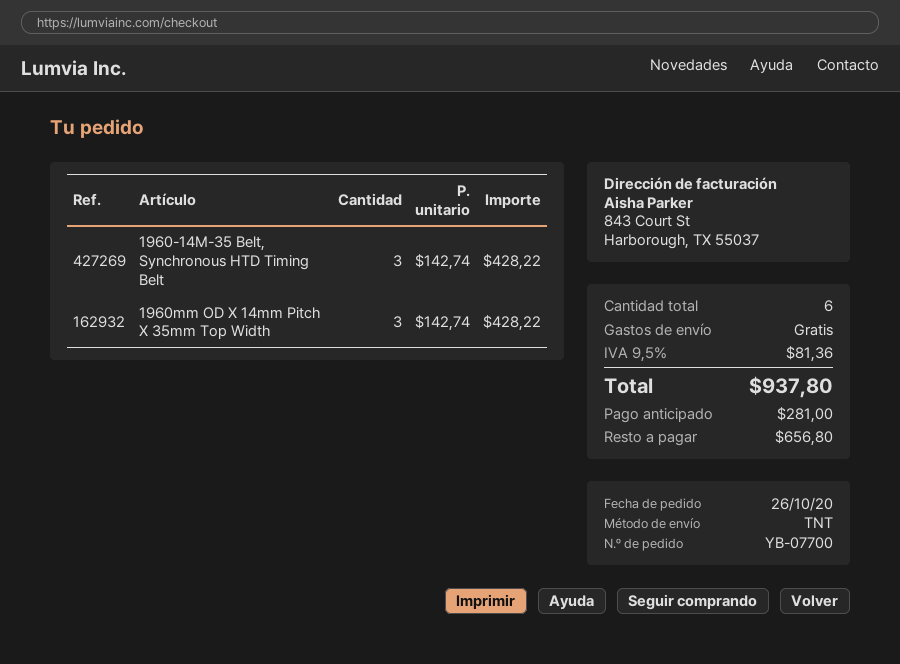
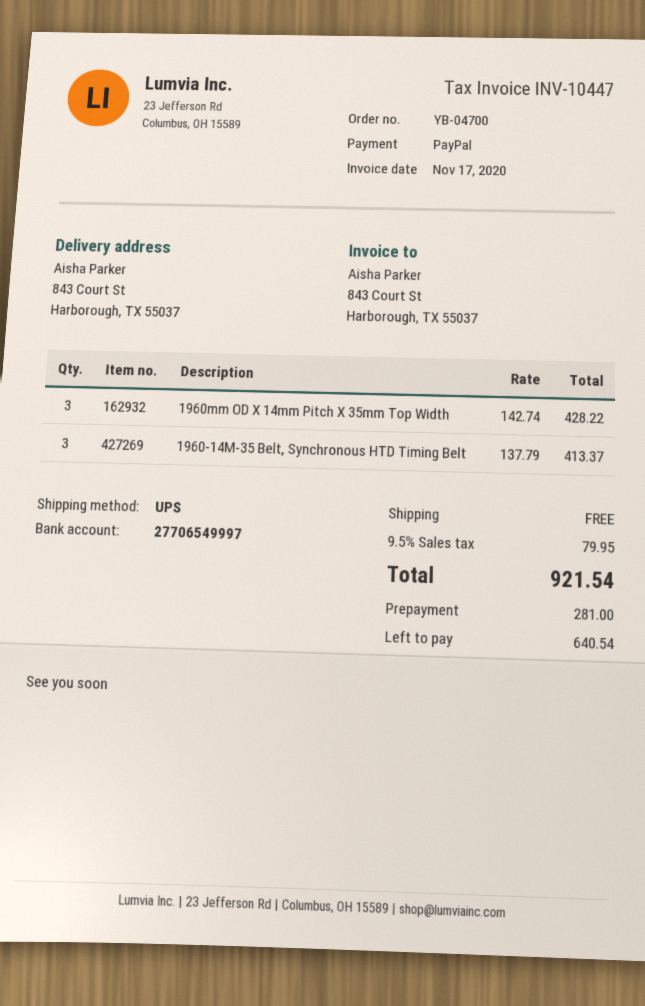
order number: YB-07700 -> YB-04700
shipping method: TNT -> UPS
1960-14M-35 Belt, Synchronous HTD Timing Belt: 3 x 142.74 = 428.22 -> 3 x 137.79 = 413.37
tax: 9.5% = 81.36 -> 9.5% = 79.95
total: 937.80 -> 921.54
balance: 656.80 -> 640.54

